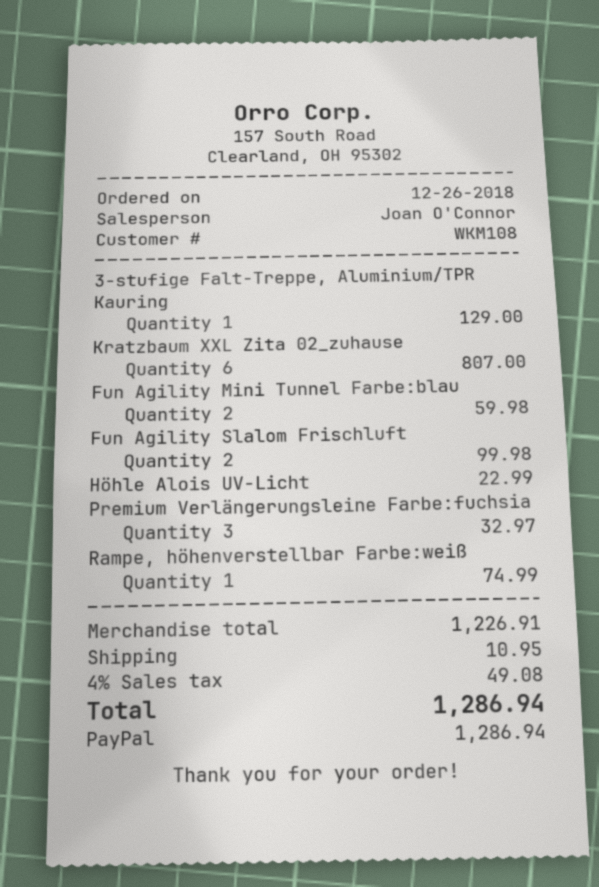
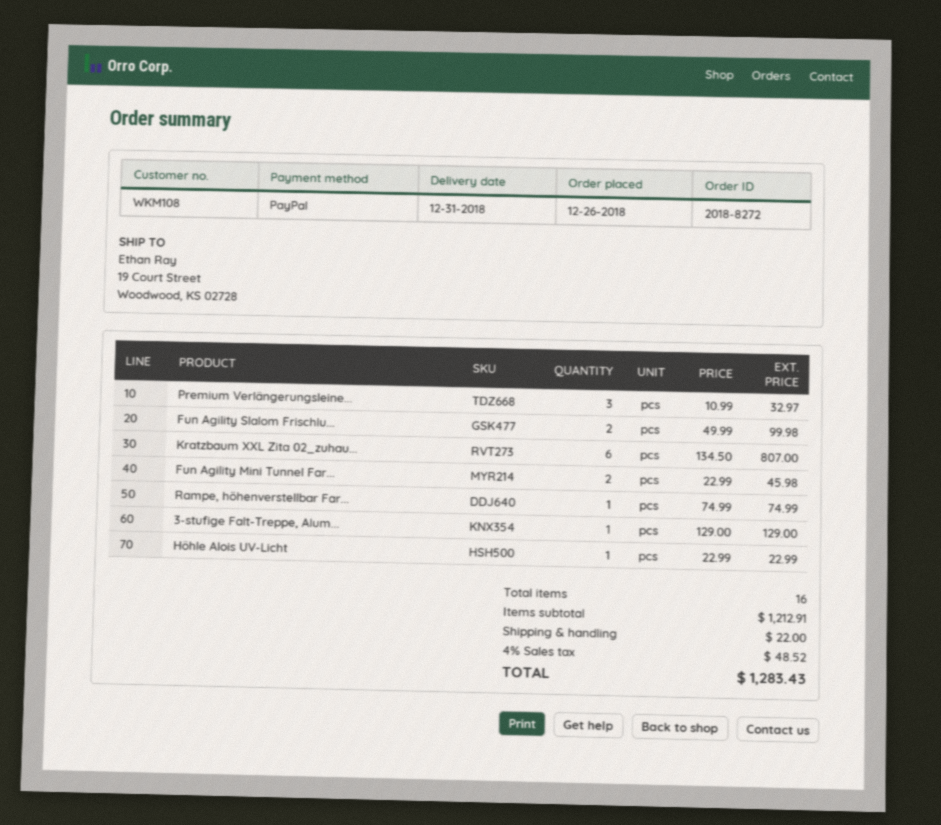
Fun Agility Mini Tunnel Farbe:blau: 2 for 59.98 -> 2 for 45.98
subtotal: 1226.91 -> 1212.91
shipping: 10.95 -> 22.00
tax: 4% = 49.08 -> 4% = 48.52
total: 1286.94 -> 1283.43

